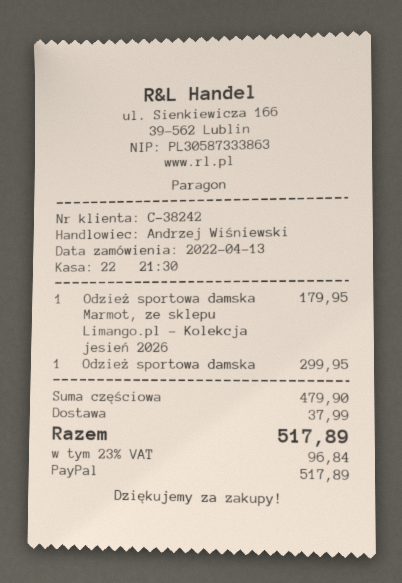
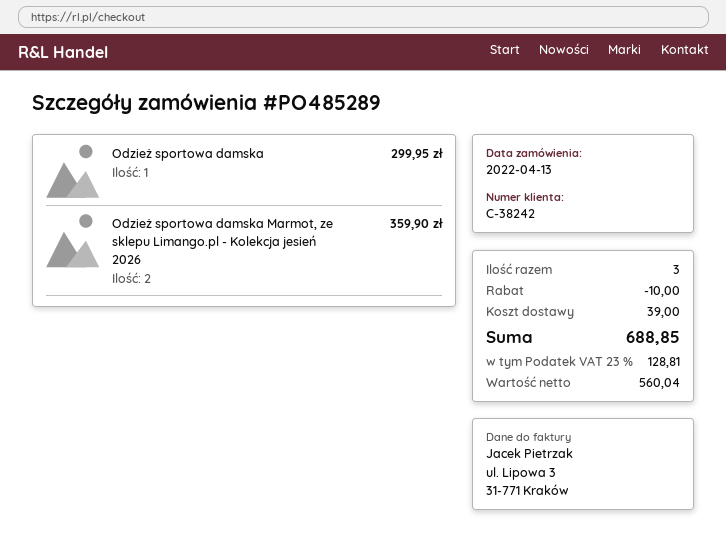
Odzież sportowa damska Marmot, ze sklepu Limango.pl - Kolekcja jesień 2026: 1 for 179.95 -> 2 for 359.90
discount: none -> 10.00
shipping: 37.99 -> 39.00
tax: 23% = 96.84 -> 23% = 128.81
total: 517.89 -> 688.85

